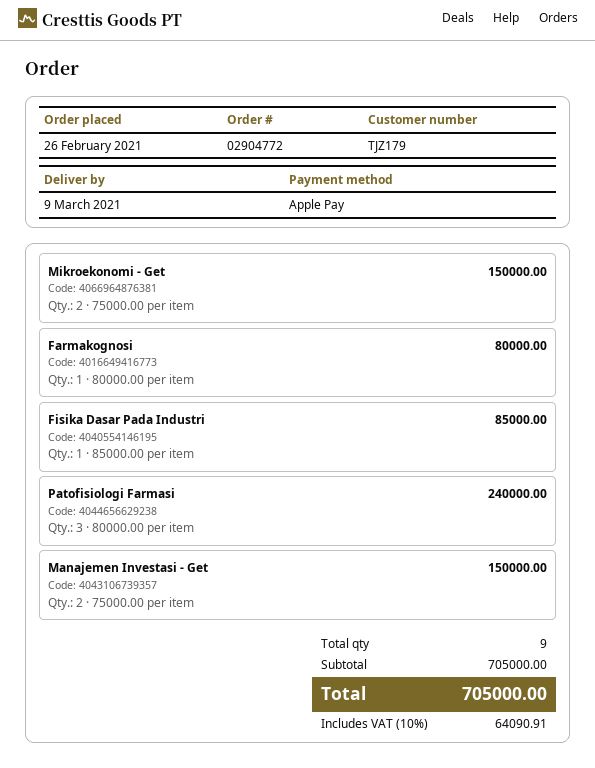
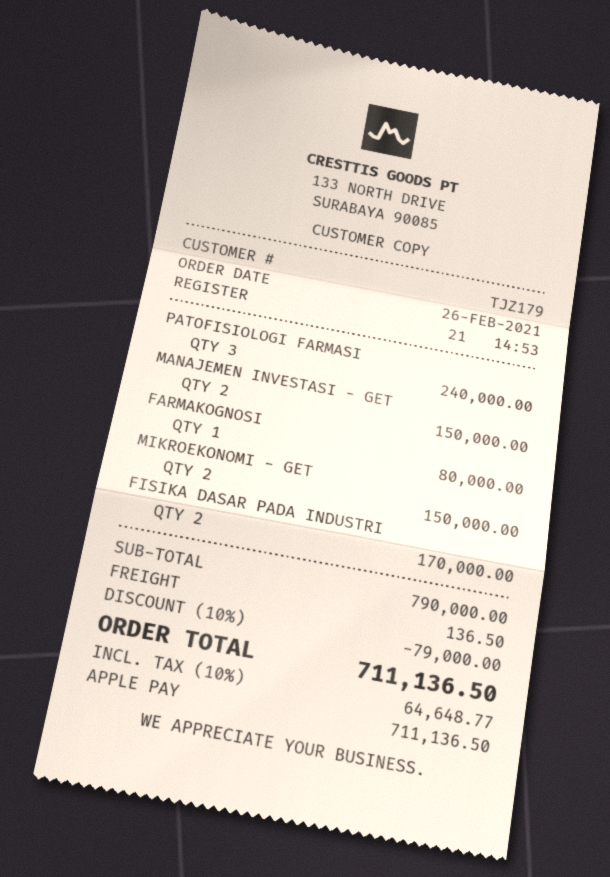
Fisika Dasar Pada Industri: 1 for 85000.00 -> 2 for 170000.00
subtotal: 705000.00 -> 790000.00
discount: none -> 10% = 79000.00
shipping: none -> 136.50
tax: 10% = 64090.91 -> 10% = 64648.77
total: 705000.00 -> 711136.50

